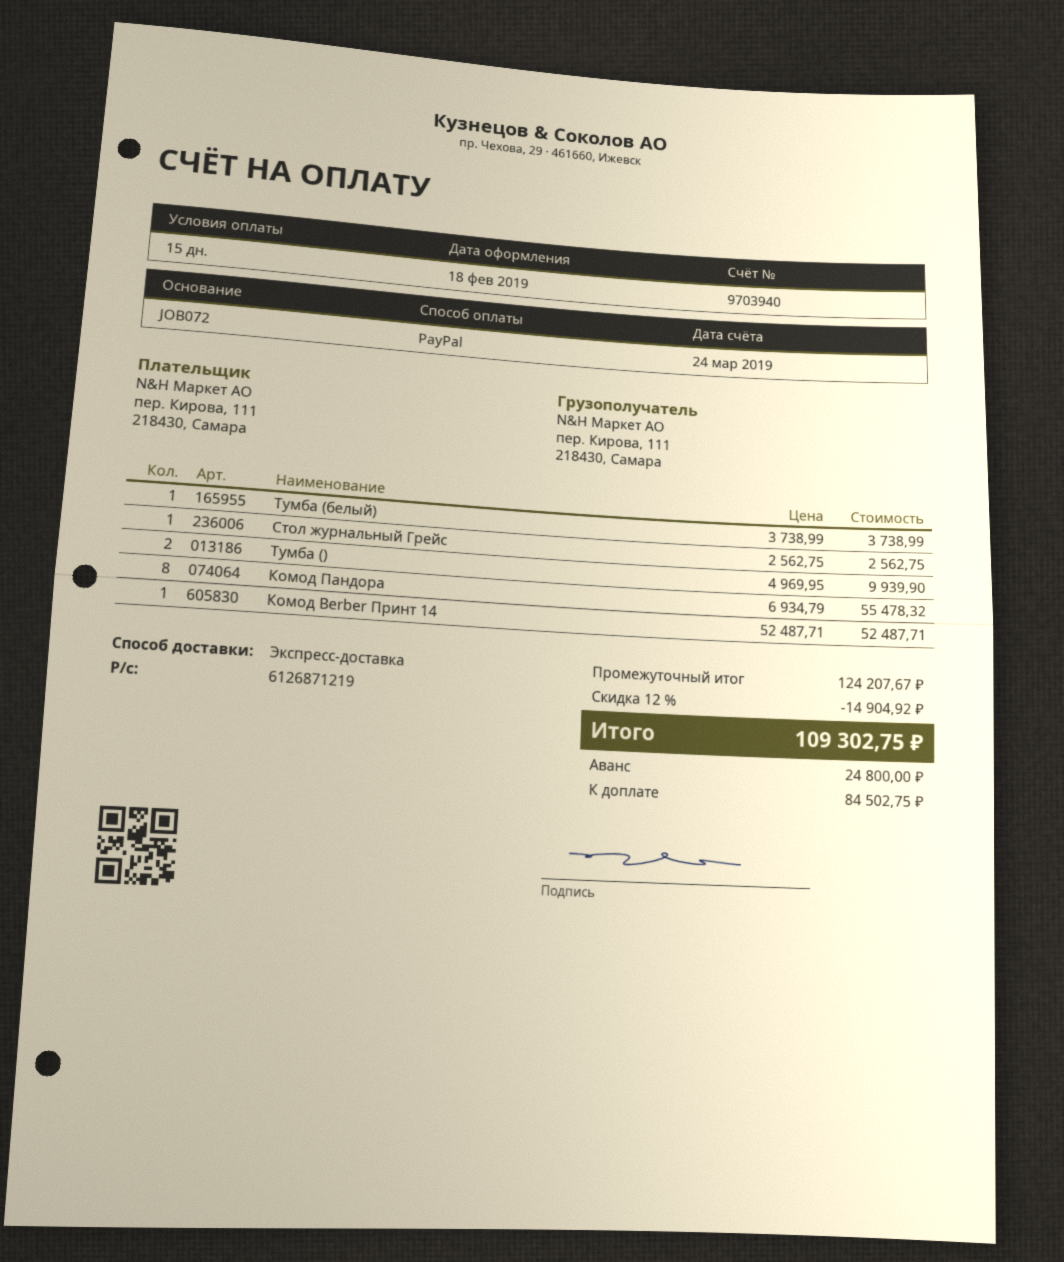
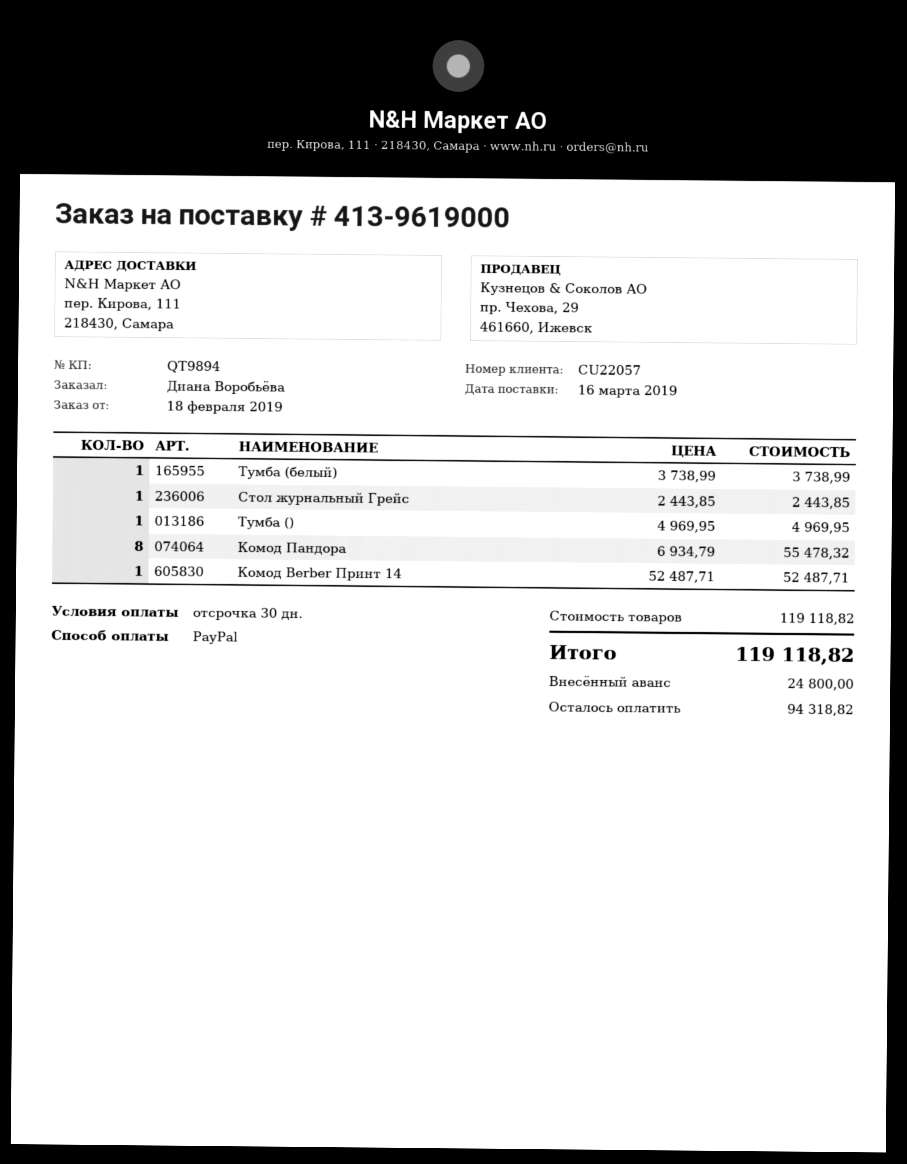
payment terms: 15 days -> 30 days
Стол журнальный Грейс: 1 x 2562.75 = 2562.75 -> 1 x 2443.85 = 2443.85
Тумба (): 2 x 4969.95 = 9939.90 -> 1 x 4969.95 = 4969.95
subtotal: 124207.67 -> 119118.82
discount: 12% = 14904.92 -> none
total: 109302.75 -> 119118.82
balance: 84502.75 -> 94318.82

